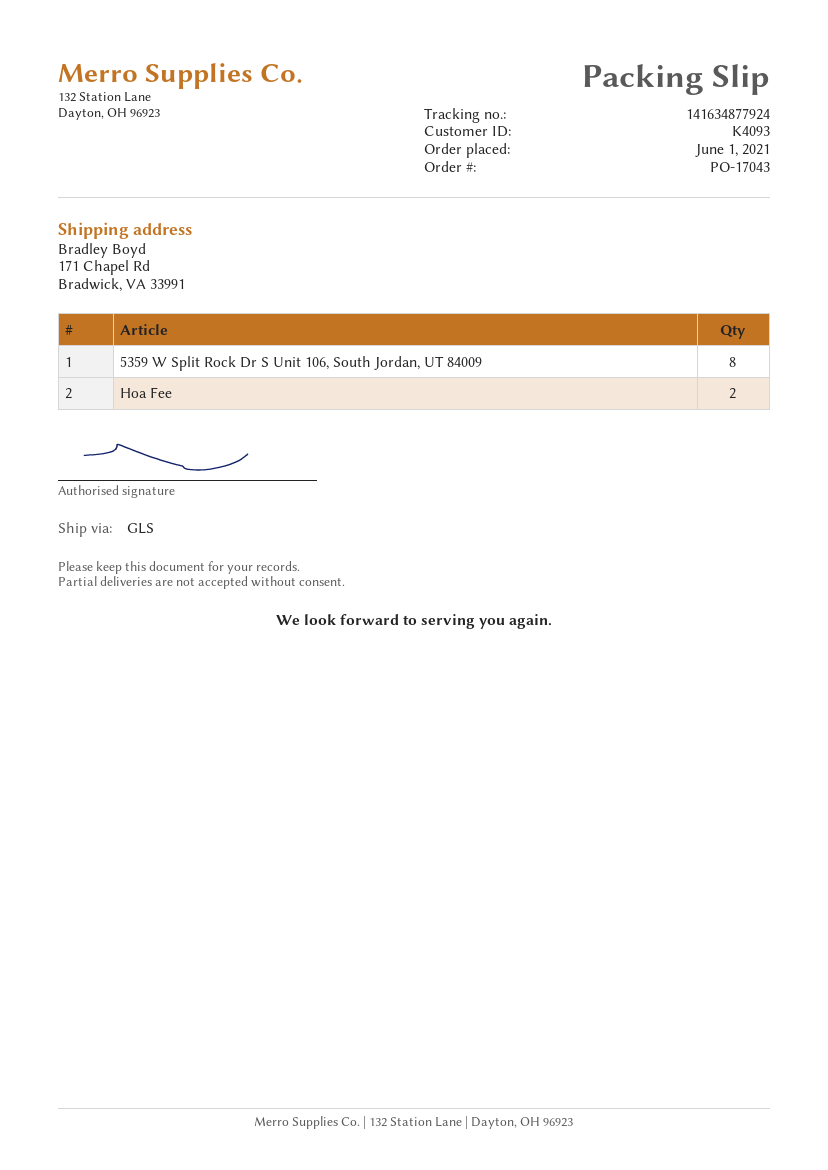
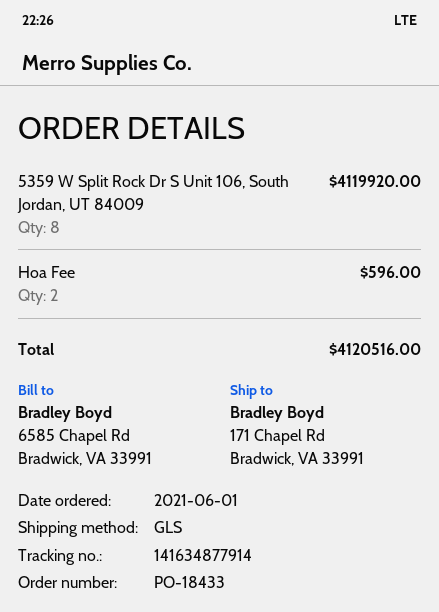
order number: PO-17043 -> PO-18433
tracking number: 141634877924 -> 141634877914

